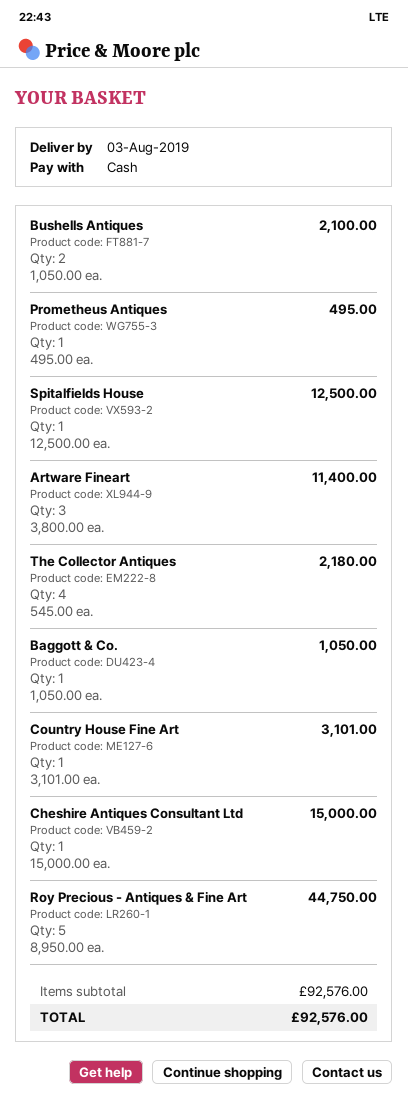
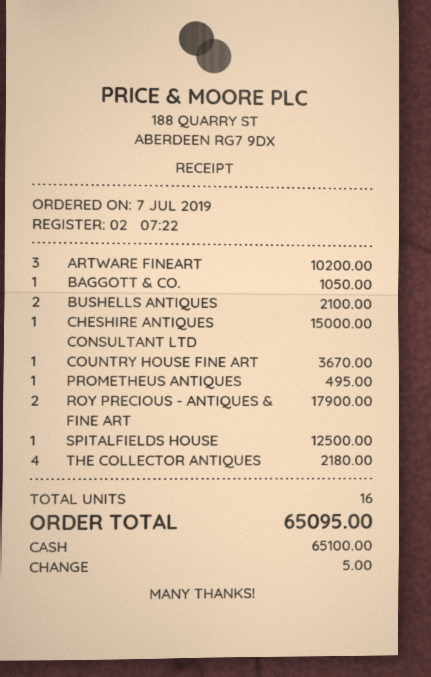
Artware Fineart: 3 for 11400.00 -> 3 for 10200.00
Country House Fine Art: 1 for 3101.00 -> 1 for 3670.00
Roy Precious - Antiques & Fine Art: 5 for 44750.00 -> 2 for 17900.00
total: 92576.00 -> 65095.00

